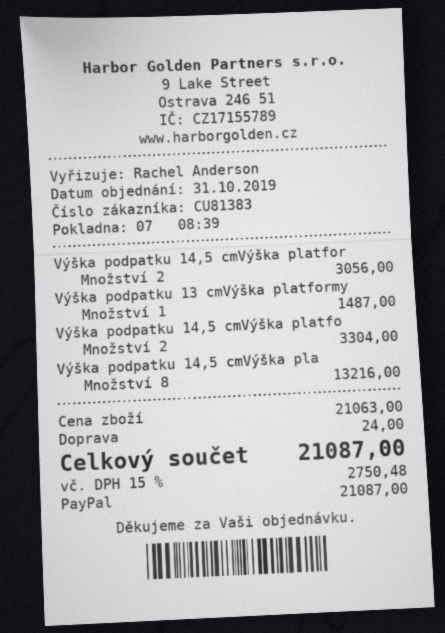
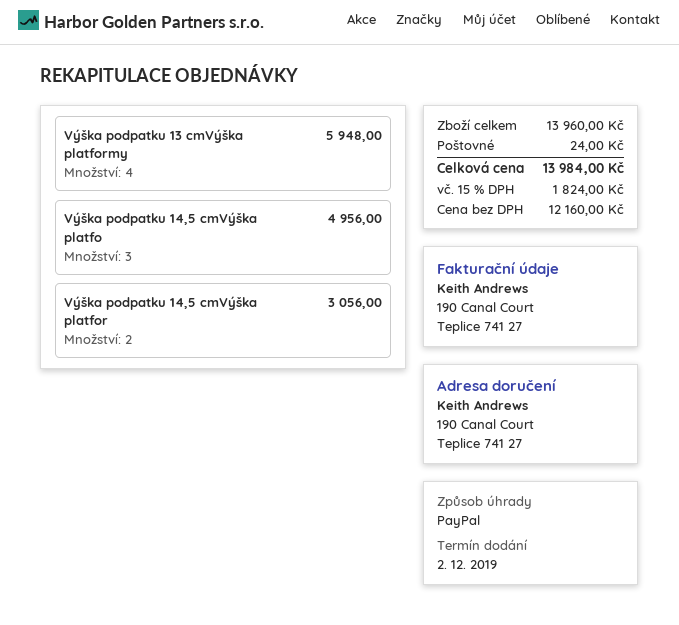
Výška podpatku 13 cmVýška platformy: 1 for 1487.00 -> 4 for 5948.00
Výška podpatku 14,5 cmVýška platfo: 2 for 3304.00 -> 3 for 4956.00
Výška podpatku 14,5 cmVýška pla: 8 for 13216.00 -> none
subtotal: 21063.00 -> 13960.00
tax: 15% = 2750.48 -> 15% = 1824.00
total: 21087.00 -> 13984.00

